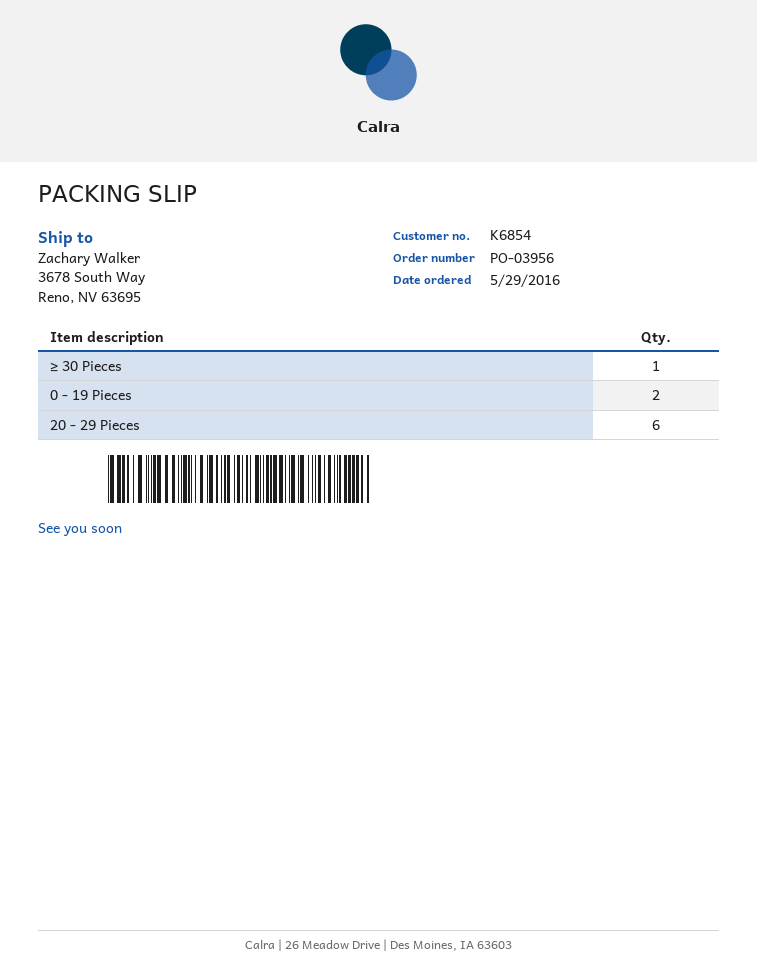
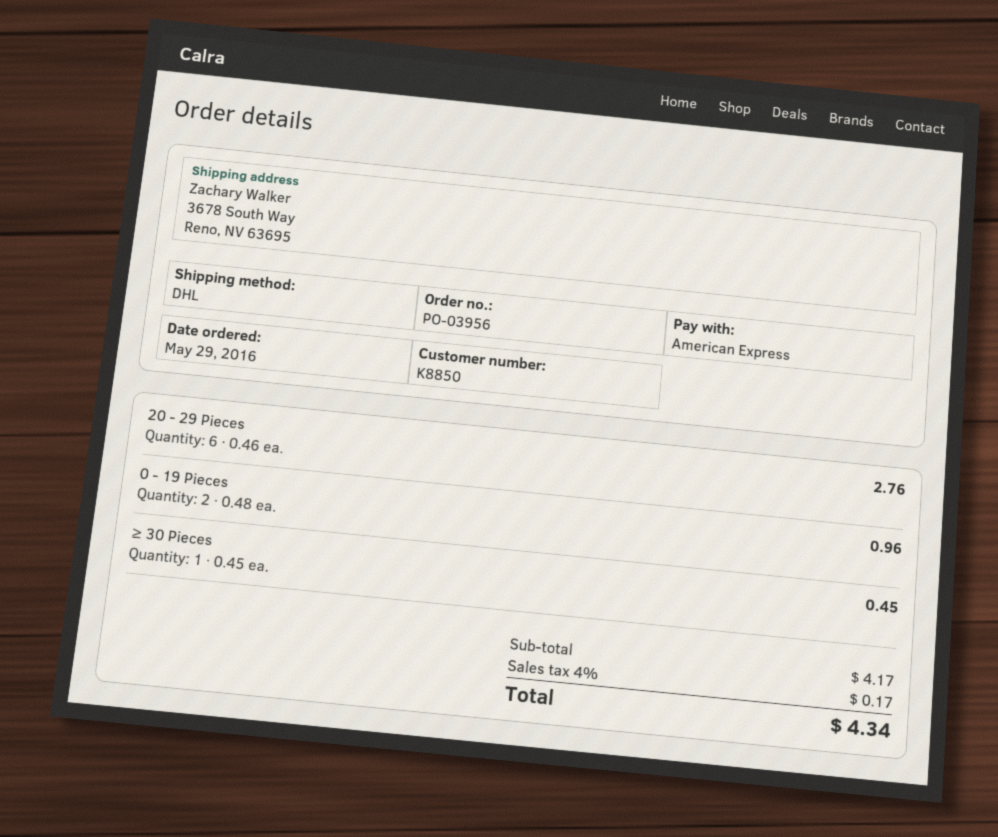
customer number: K6854 -> K8850

